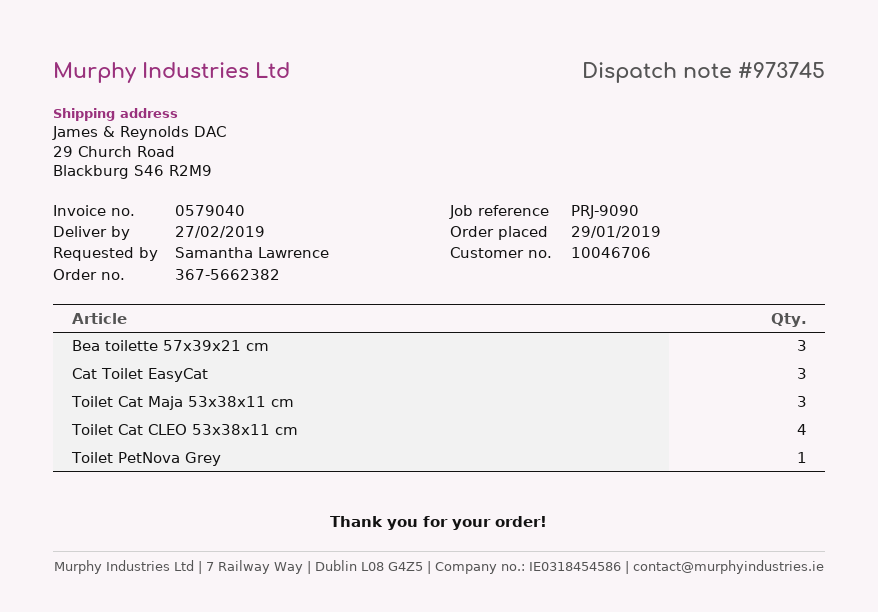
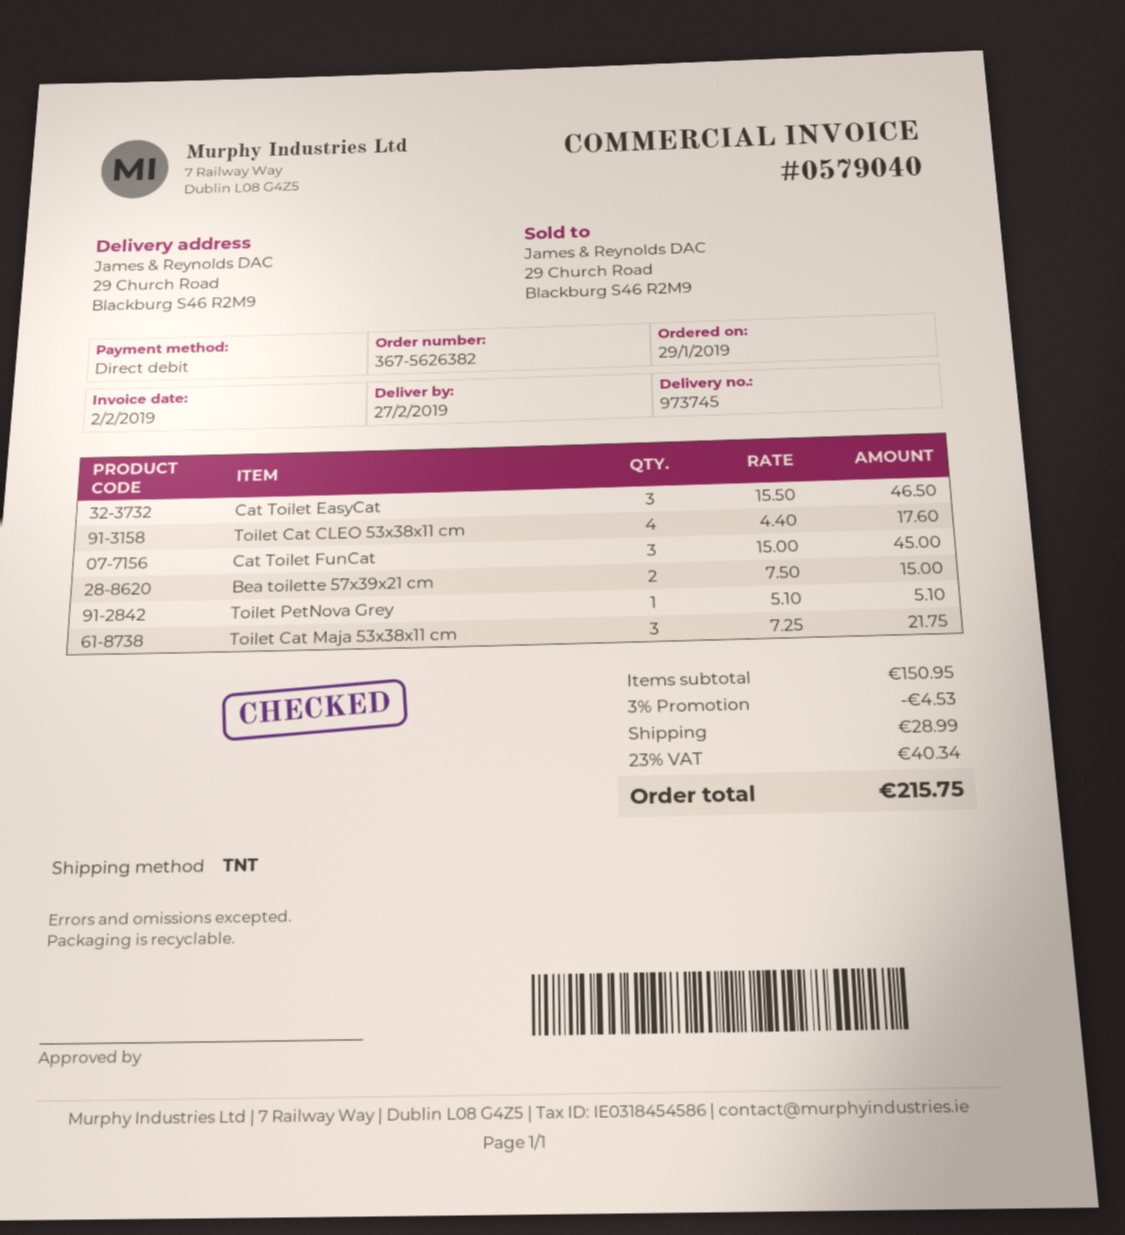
order number: 367-5662382 -> 367-5626382
Bea toilette 57x39x21 cm: 3 -> 2
Cat Toilet FunCat: none -> 3

